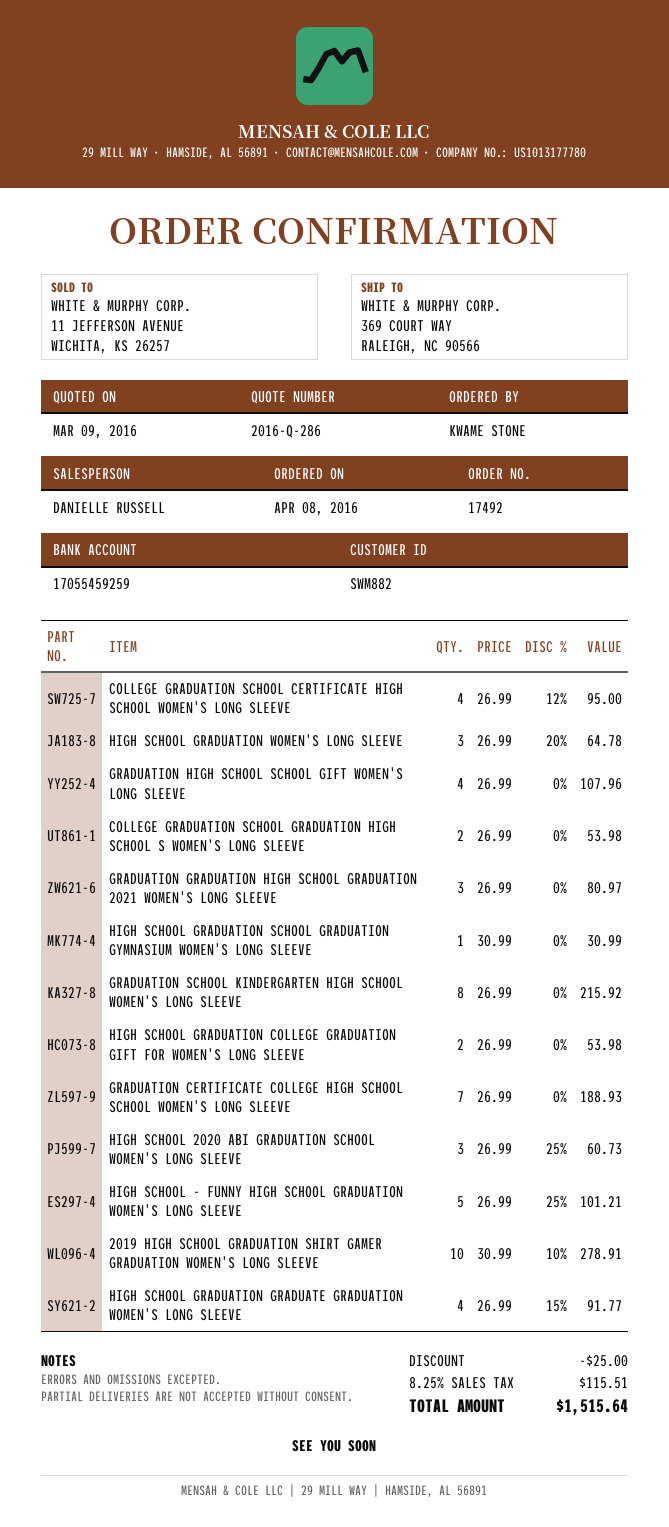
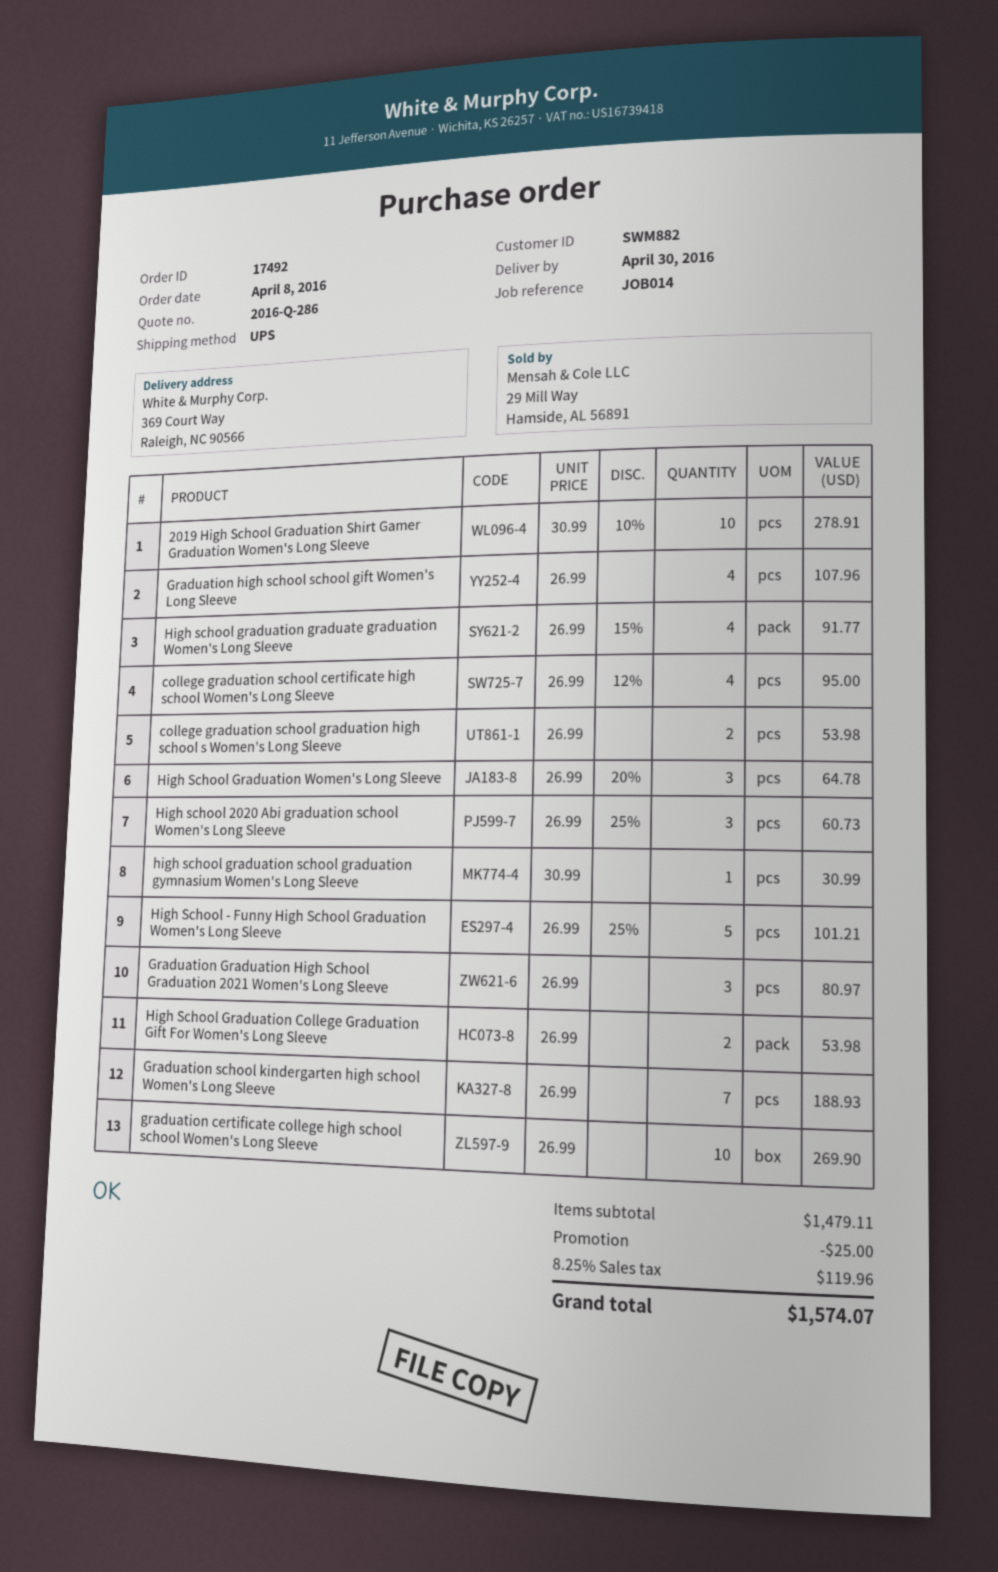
GRADUATION SCHOOL KINDERGARTEN HIGH SCHOOL WOMEN'S LONG SLEEVE: 8 x 26.99 = 215.92 -> 7 x 26.99 = 188.93
GRADUATION CERTIFICATE COLLEGE HIGH SCHOOL SCHOOL WOMEN'S LONG SLEEVE: 7 x 26.99 = 188.93 -> 10 x 26.99 = 269.90
tax: 8.25% = 115.51 -> 8.25% = 119.96
total: 1515.64 -> 1574.07

